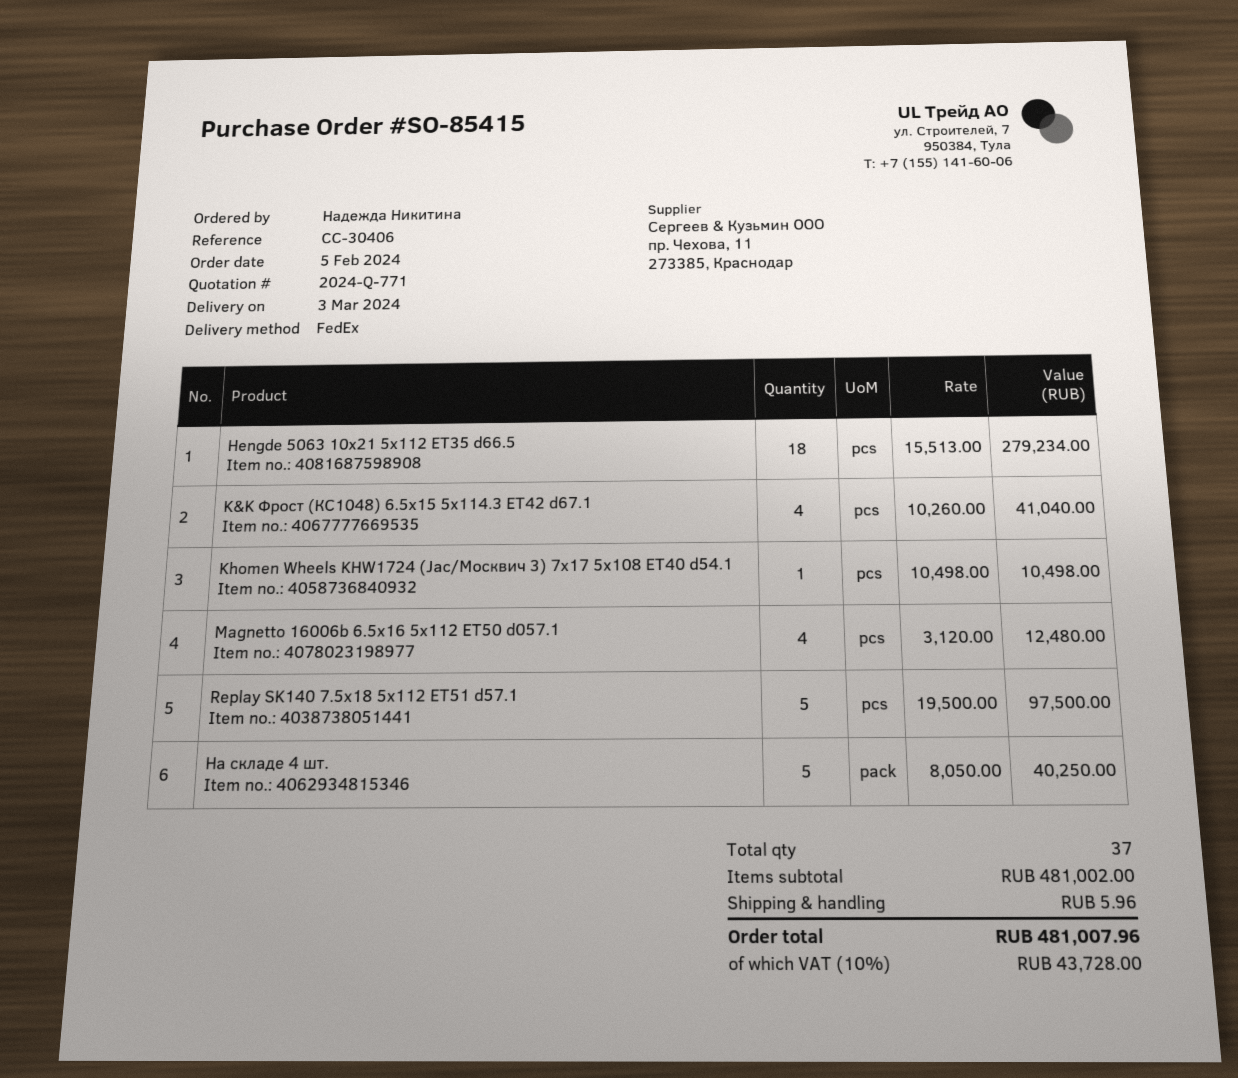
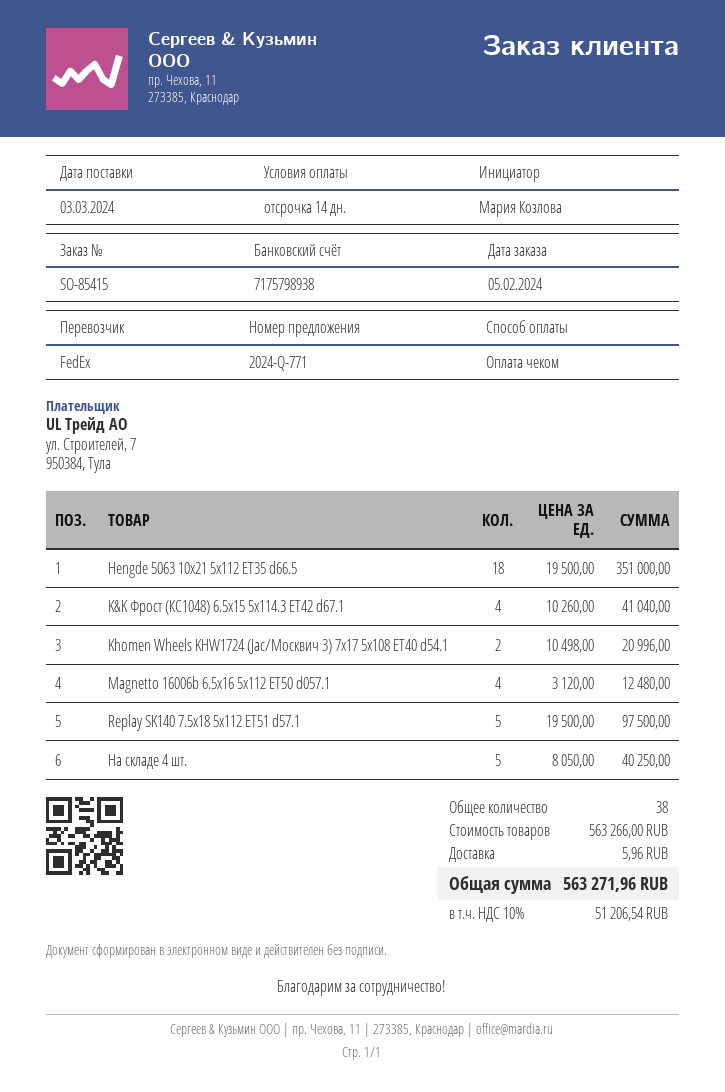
ordered by: Надежда Никитина -> Мария Козлова
Hengde 5063 10x21 5x112 ET35 d66.5: 18 x 15513.00 = 279234.00 -> 18 x 19500.00 = 351000.00
Khomen Wheels KHW1724 (Jac/Москвич 3) 7x17 5x108 ET40 d54.1: 1 x 10498.00 = 10498.00 -> 2 x 10498.00 = 20996.00
total quantity: 37 -> 38
subtotal: 481002.00 -> 563266.00
tax: 10% = 43728.00 -> 10% = 51206.54
total: 481007.96 -> 563271.96

